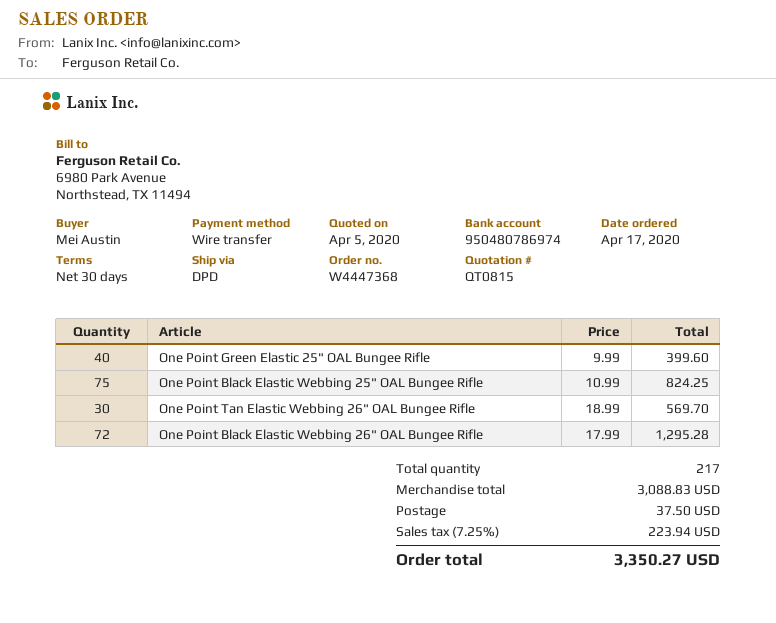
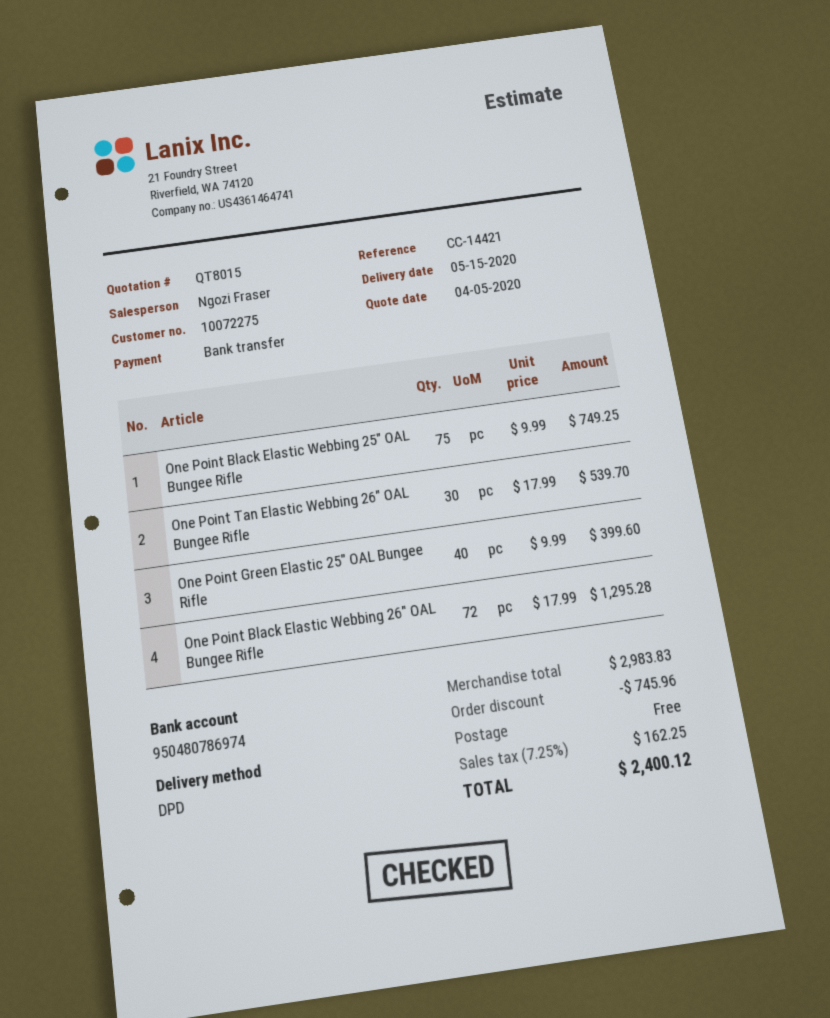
quote number: QT0815 -> QT8015
One Point Black Elastic Webbing 25" OAL Bungee Rifle: 75 x 10.99 = 824.25 -> 75 x 9.99 = 749.25
One Point Tan Elastic Webbing 26" OAL Bungee Rifle: 30 x 18.99 = 569.70 -> 30 x 17.99 = 539.70
subtotal: 3088.83 -> 2983.83
discount: none -> 745.96
shipping: 37.50 -> 0.00
tax: 7.25% = 223.94 -> 7.25% = 162.25
total: 3350.27 -> 2400.12

